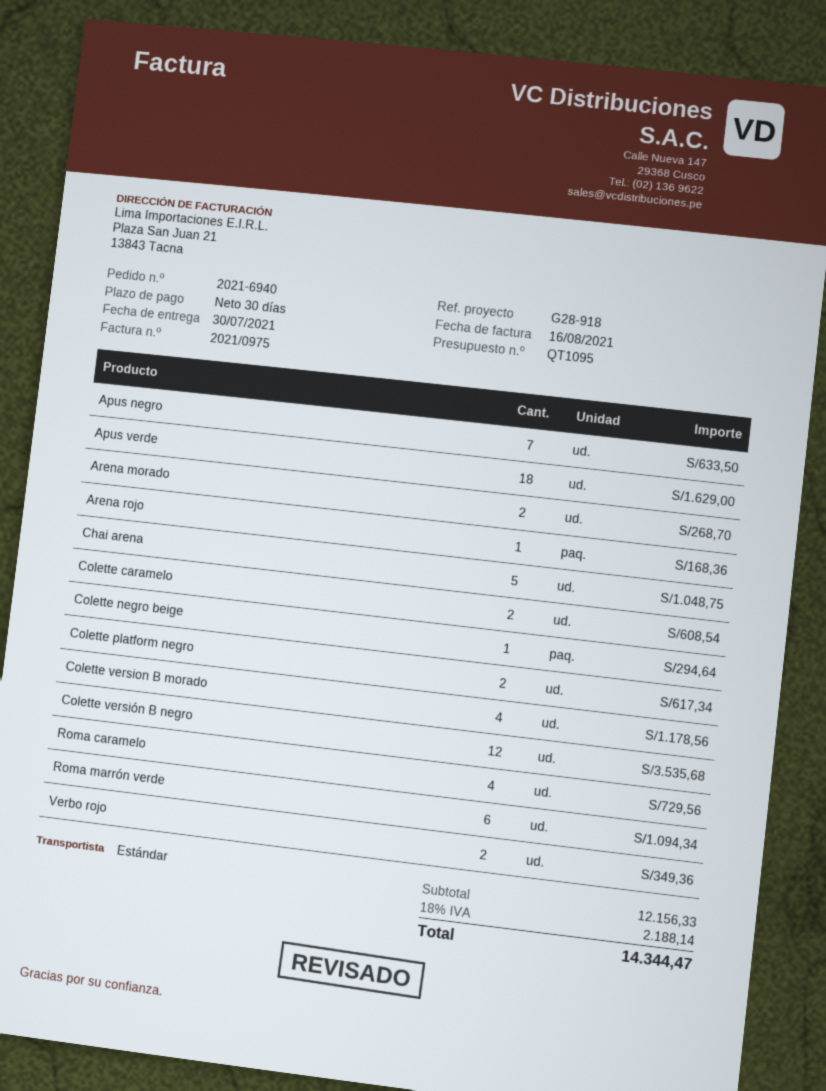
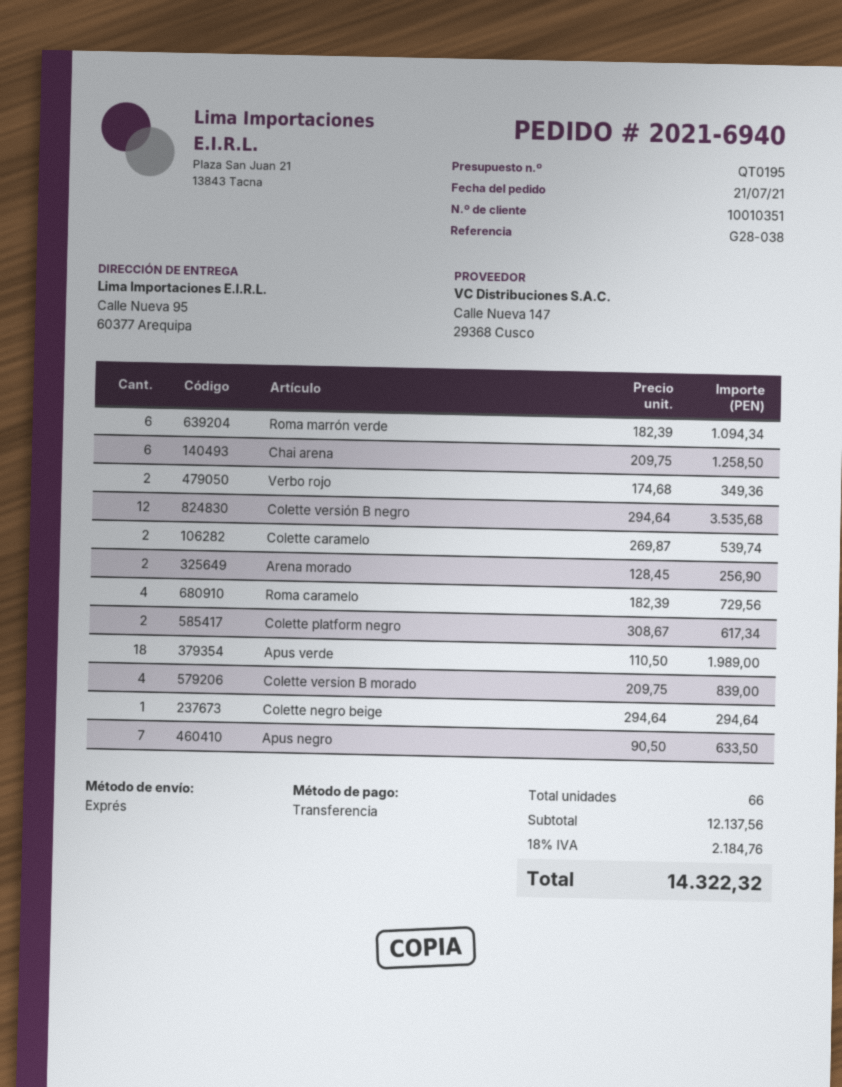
quote number: QT1095 -> QT0195
reference: G28-918 -> G28-038
shipping method: standard -> express
Apus verde: 18 for 1629.00 -> 18 for 1989.00
Arena morado: 2 for 268.70 -> 2 for 256.90
Arena rojo: 1 for 168.36 -> none
Chai arena: 5 for 1048.75 -> 6 for 1258.50
Colette caramelo: 2 for 608.54 -> 2 for 539.74
Colette version B morado: 4 for 1178.56 -> 4 for 839.00
subtotal: 12156.33 -> 12137.56
tax: 18% = 2188.14 -> 18% = 2184.76
total: 14344.47 -> 14322.32

